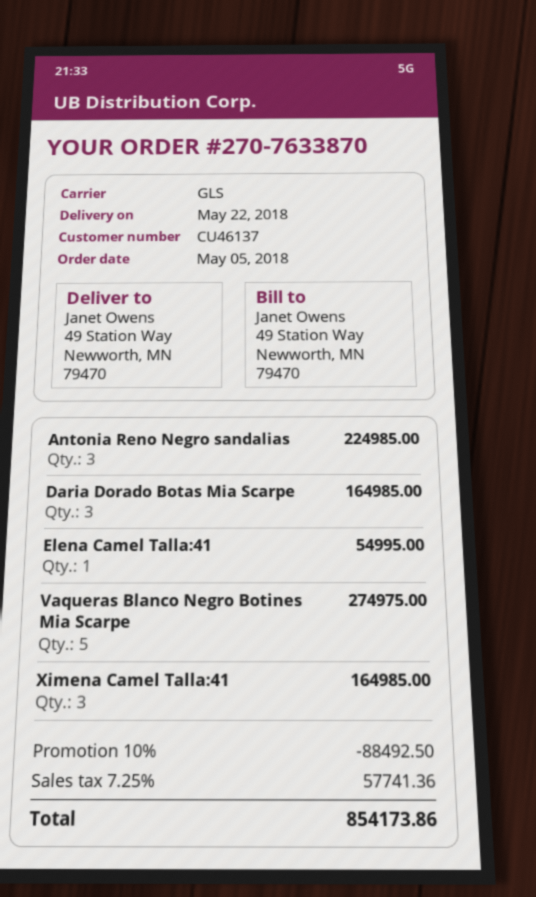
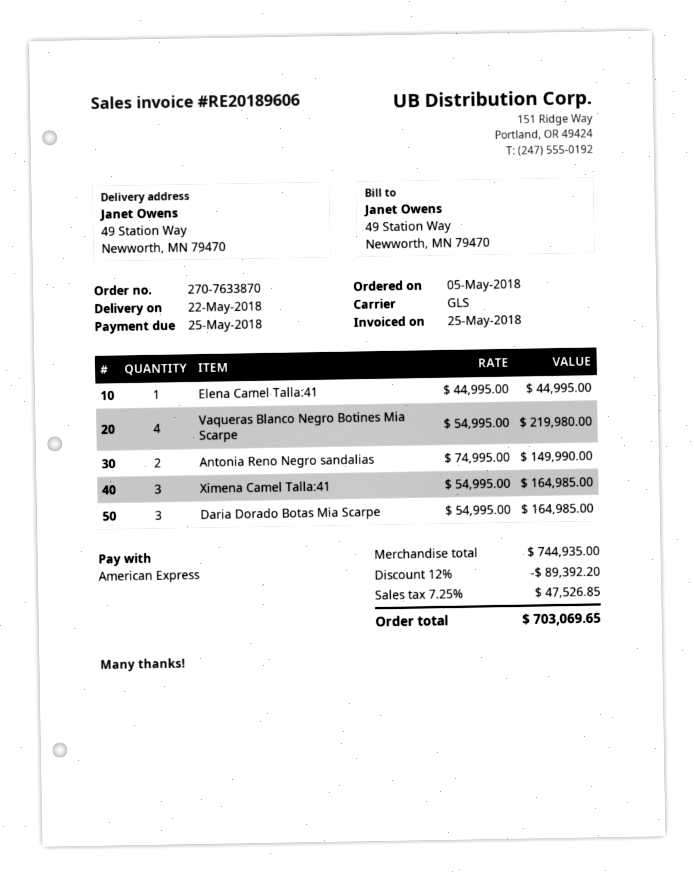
Antonia Reno Negro sandalias: 3 for 224985.00 -> 2 for 149990.00
Elena Camel Talla:41: 1 for 54995.00 -> 1 for 44995.00
Vaqueras Blanco Negro Botines Mia Scarpe: 5 for 274975.00 -> 4 for 219980.00
discount: 10% = 88492.50 -> 12% = 89392.20
tax: 7.25% = 57741.36 -> 7.25% = 47526.85
total: 854173.86 -> 703069.65

